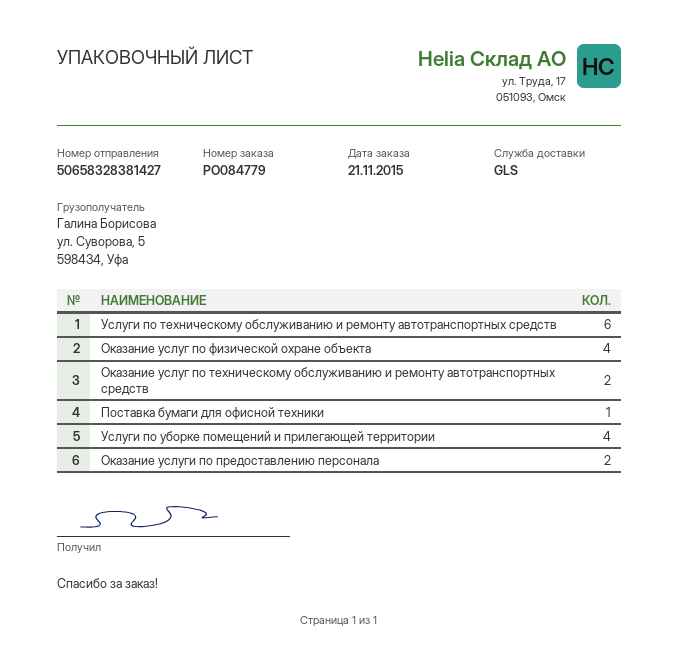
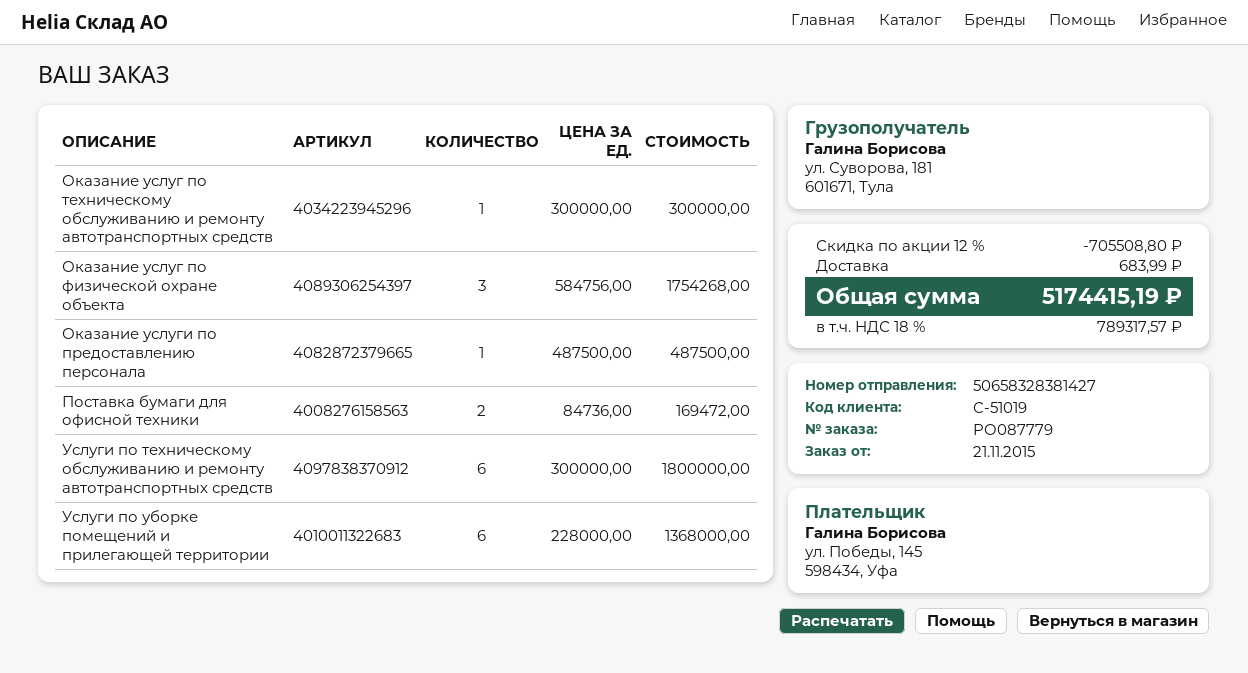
order number: PO084779 -> PO087779
ship to: ул. Суворова, 5, 598434, Уфа -> ул. Суворова, 181, 601671, Тула
Оказание услуг по физической охране объекта: 4 -> 3
Оказание услуг по техническому обслуживанию и ремонту автотранспортных средств: 2 -> 1
Поставка бумаги для офисной техники: 1 -> 2
Услуги по уборке помещений и прилегающей территории: 4 -> 6
Оказание услуги по предоставлению персонала: 2 -> 1

